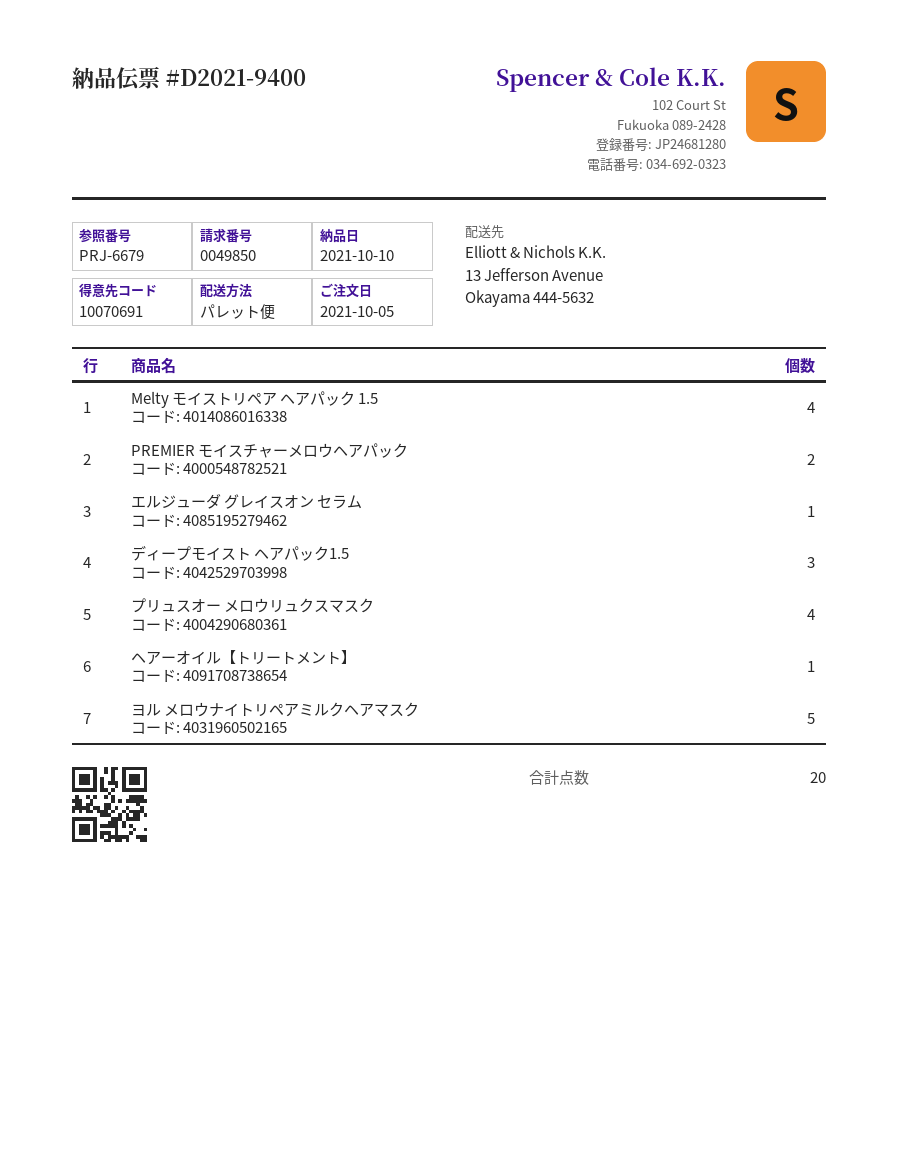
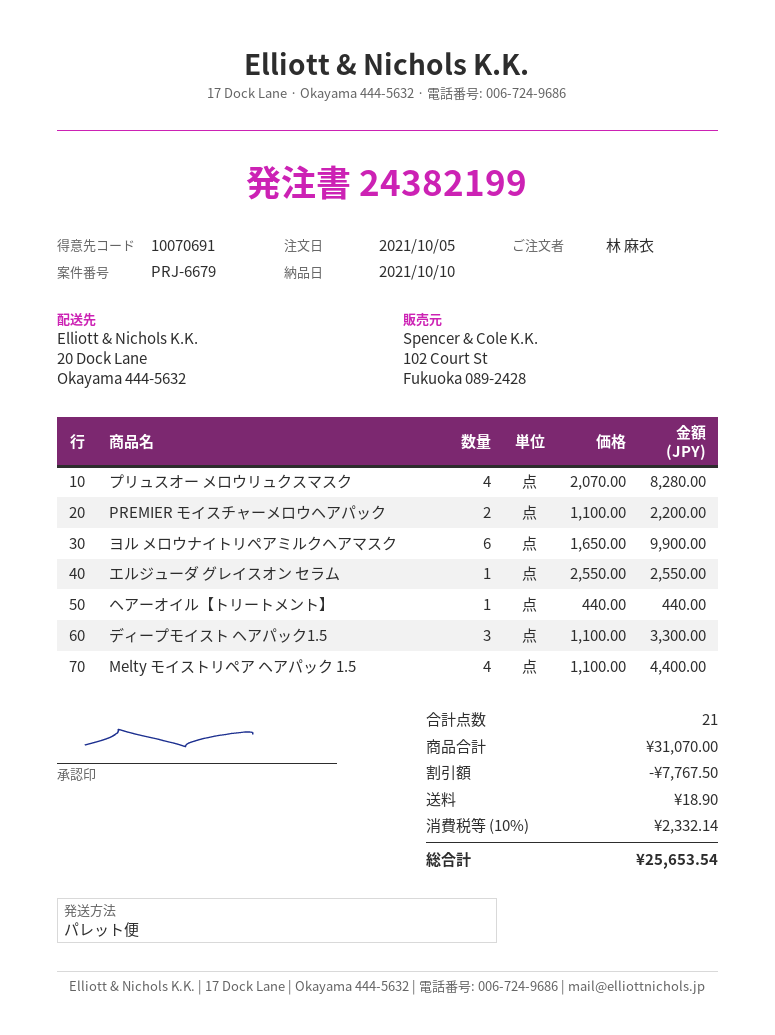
ship to: 13 Jefferson Avenue, Okayama 444-5632 -> 20 Dock Lane, Okayama 444-5632
ヨル メロウナイトリペアミルクヘアマスク: 5 -> 6
total quantity: 20 -> 21

